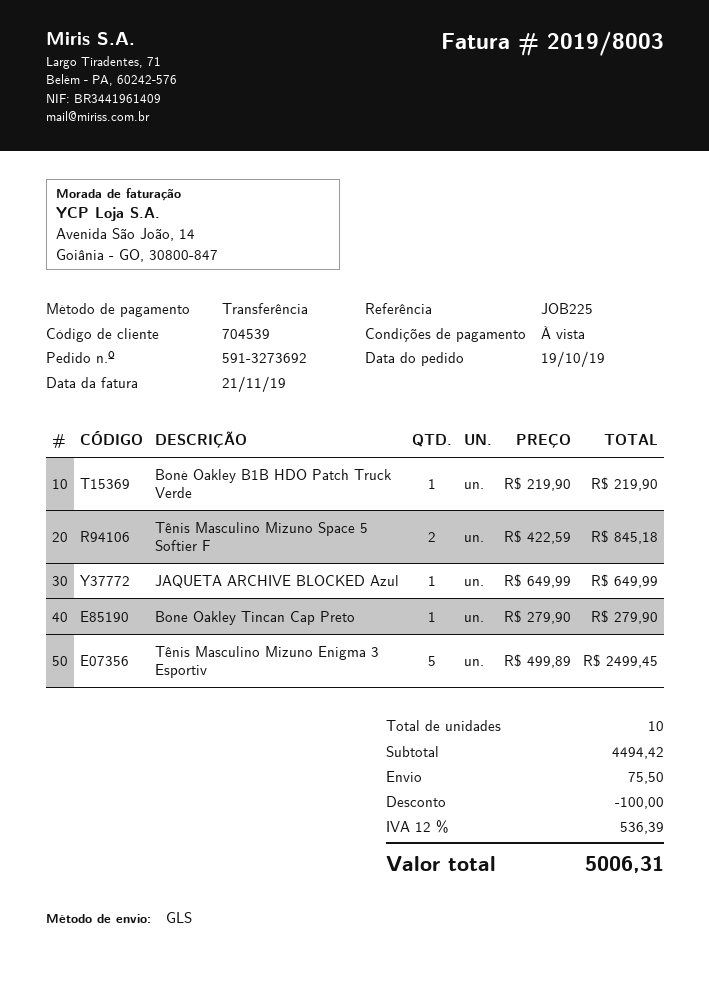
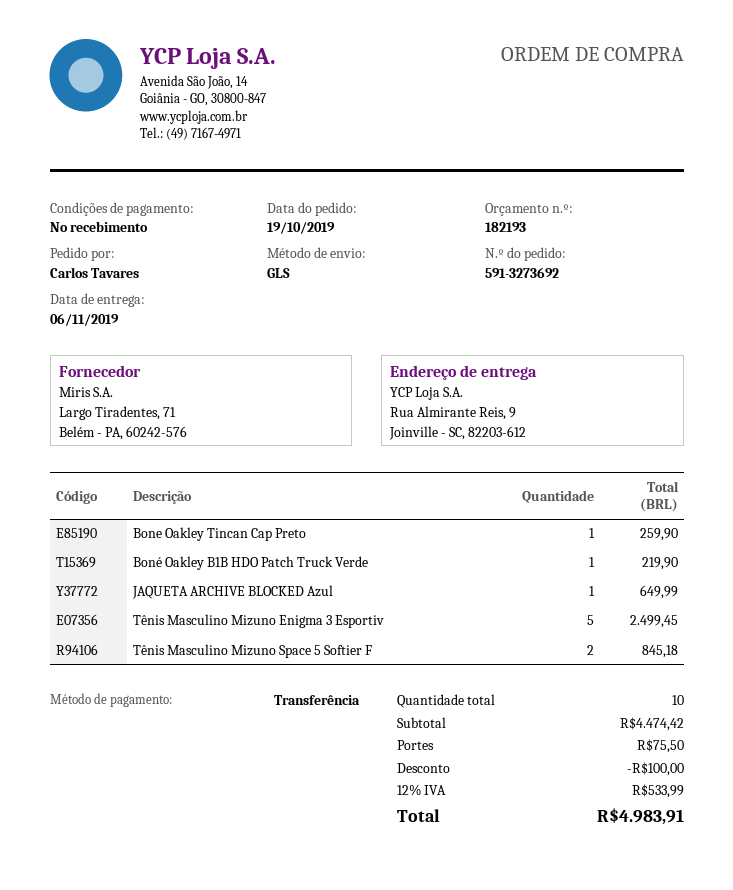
Bone Oakley Tincan Cap Preto: 1 for 279.90 -> 1 for 259.90
subtotal: 4494.42 -> 4474.42
tax: 12% = 536.39 -> 12% = 533.99
total: 5006.31 -> 4983.91

